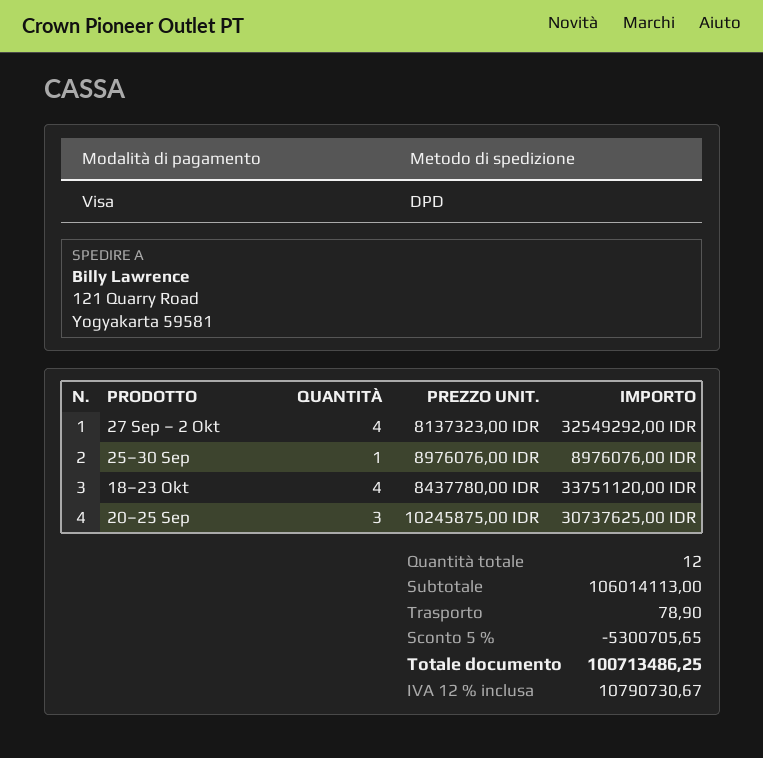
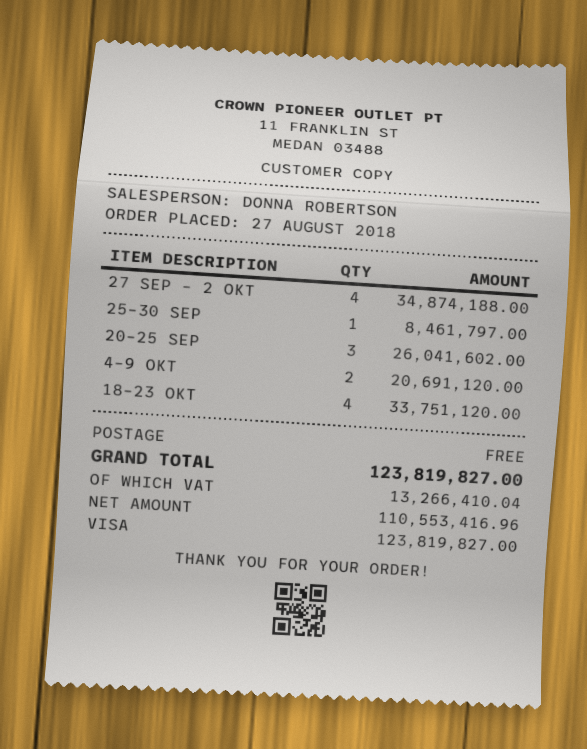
27 Sep – 2 Okt: 4 for 32549292.00 -> 4 for 34874188.00
25–30 Sep: 1 for 8976076.00 -> 1 for 8461797.00
20–25 Sep: 3 for 30737625.00 -> 3 for 26041602.00
4–9 OKT: none -> 2 for 20691120.00
discount: 5% = 5300705.65 -> none
shipping: 78.90 -> 0.00
tax: 10790730.67 -> 13266410.04
total: 100713486.25 -> 123819827.00

